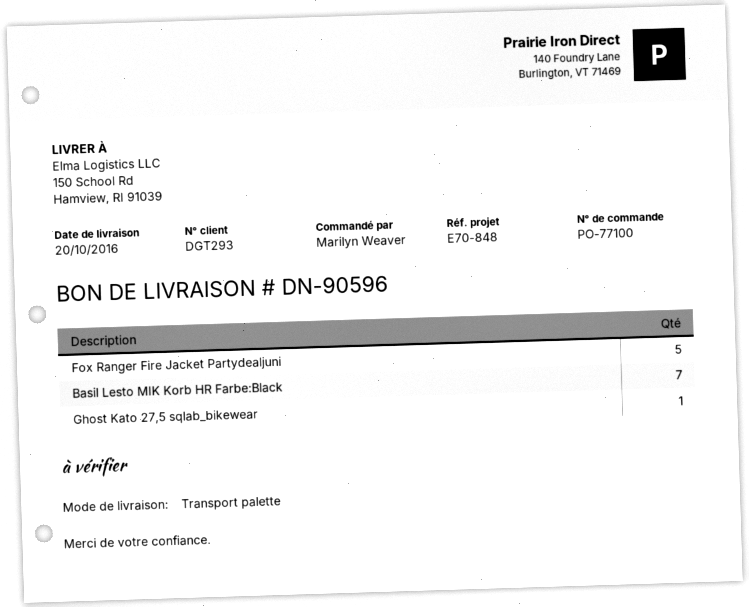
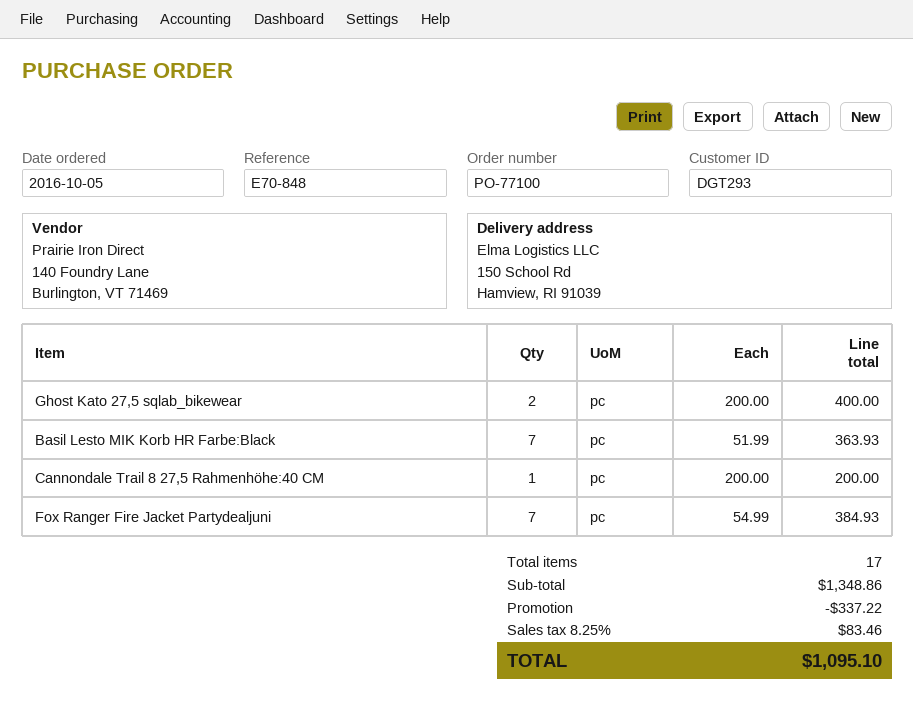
Fox Ranger Fire Jacket Partydealjuni: 5 -> 7
Ghost Kato 27,5 sqlab_bikewear: 1 -> 2
Cannondale Trail 8 27,5 Rahmenhöhe:40 CM: none -> 1

